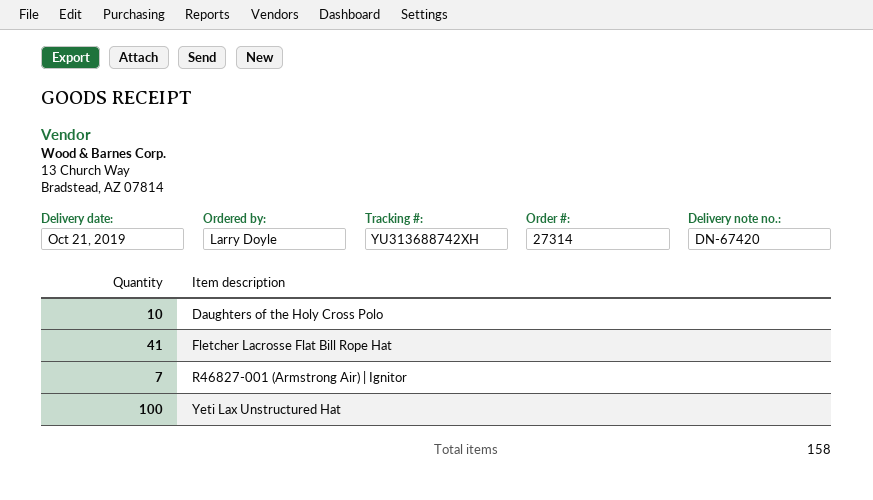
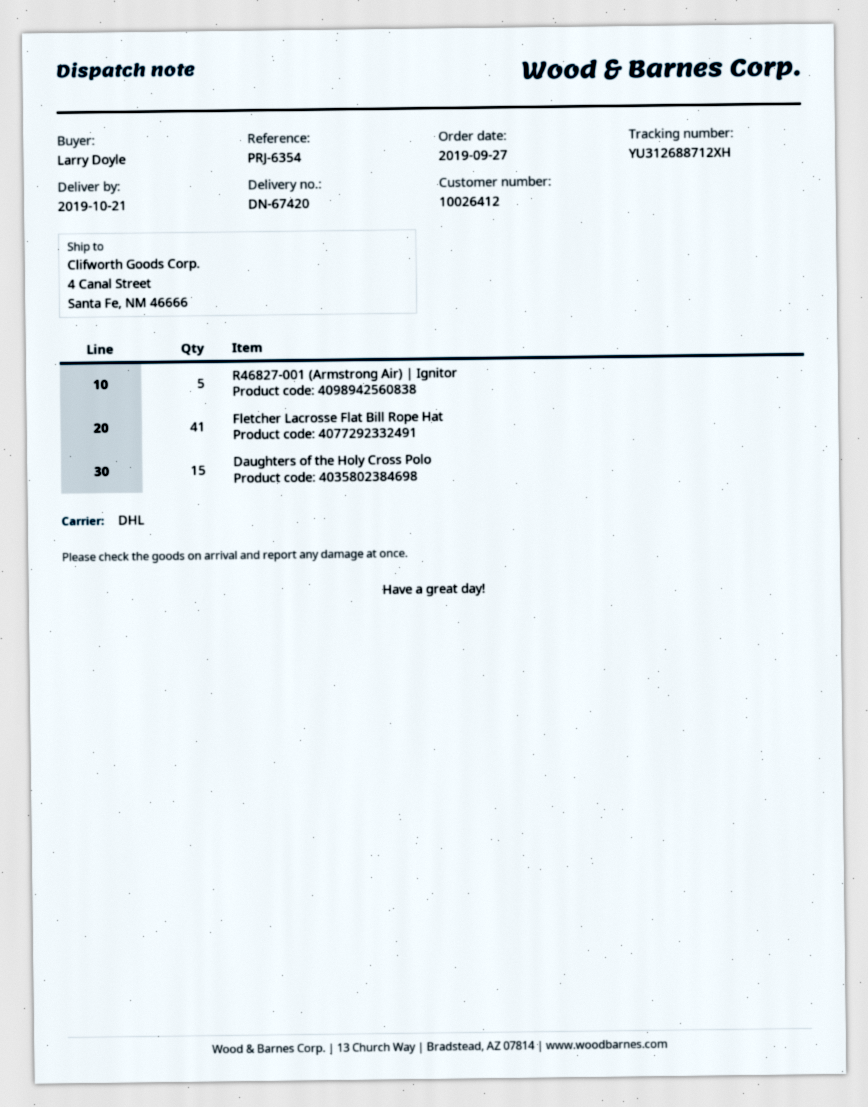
tracking number: YU313688742XH -> YU312688712XH
Daughters of the Holy Cross Polo: 10 -> 15
R46827-001 (Armstrong Air) | Ignitor: 7 -> 5
Yeti Lax Unstructured Hat: 100 -> none

